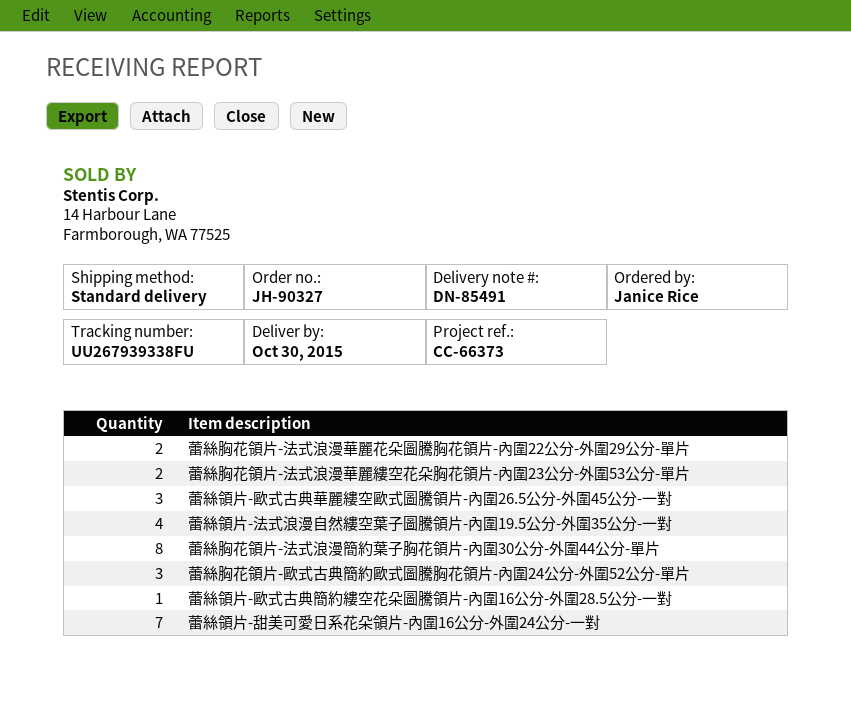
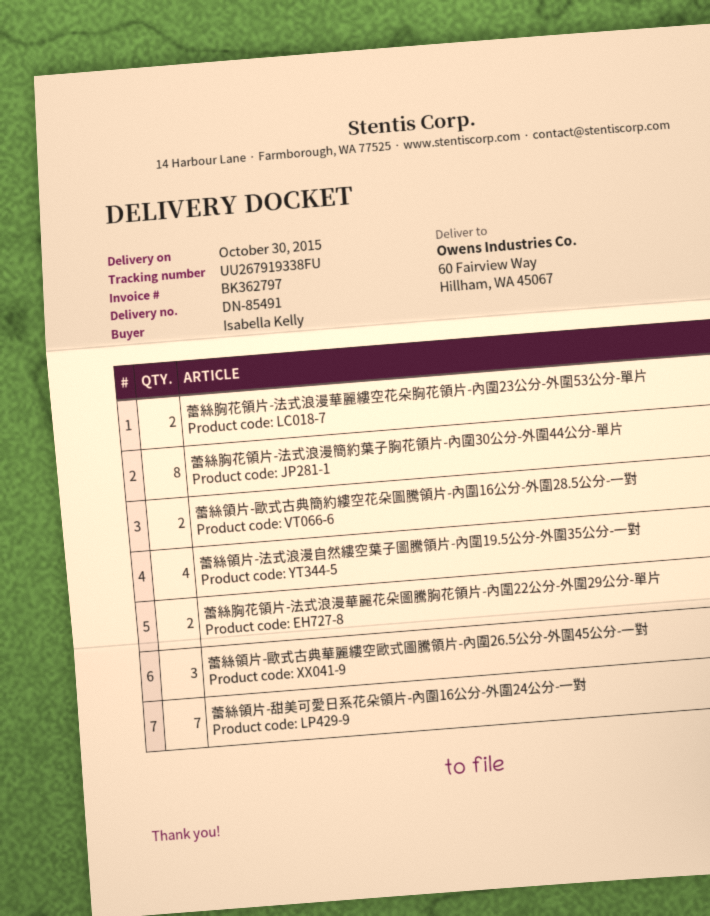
ordered by: Janice Rice -> Isabella Kelly
tracking number: UU267939338FU -> UU267919338FU
蕾絲胸花領片-歐式古典簡約歐式圖騰胸花領片-內圍24公分-外圍52公分-單片: 3 -> none
蕾絲領片-歐式古典簡約縷空花朵圖騰領片-內圍16公分-外圍28.5公分-一對: 1 -> 2

